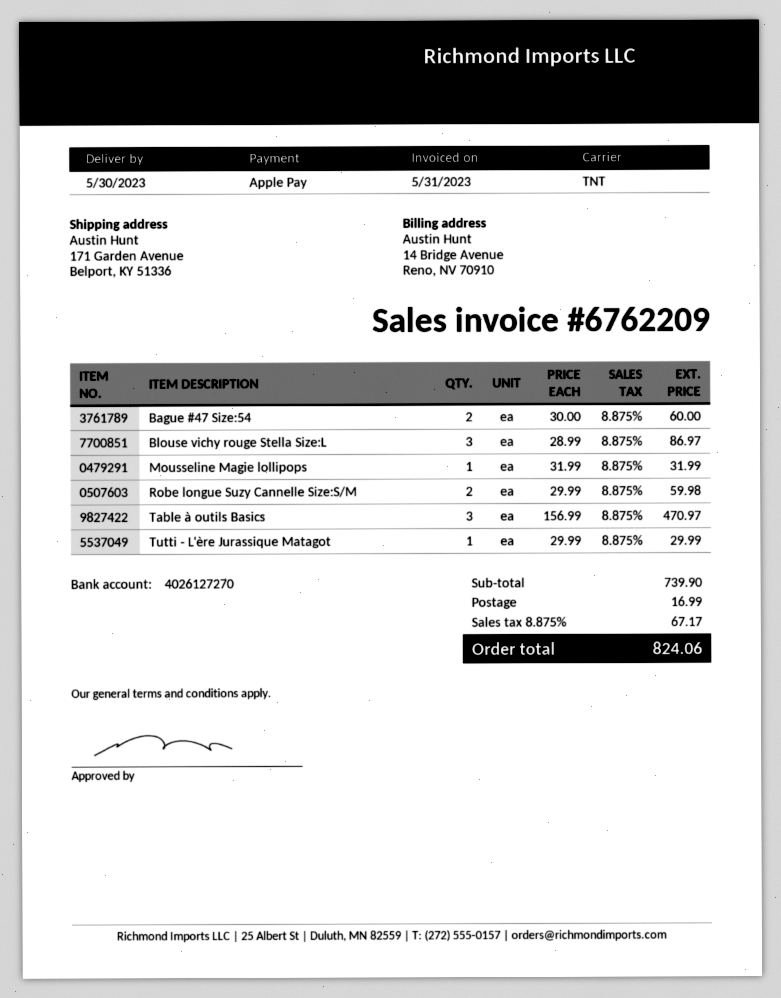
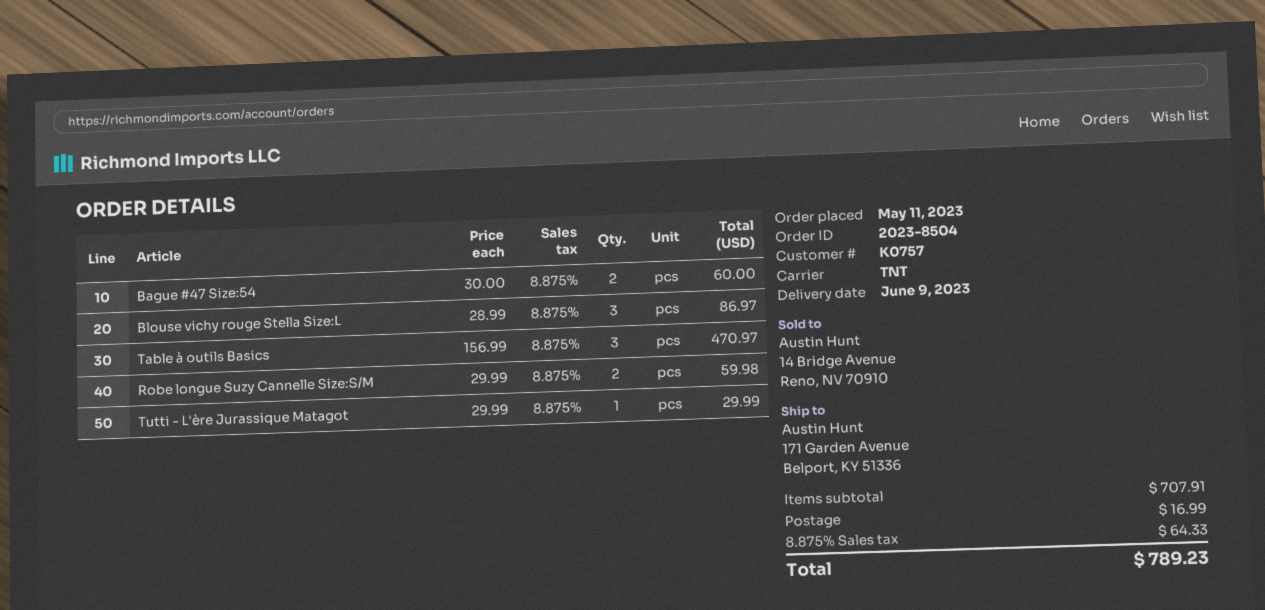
delivery date: 2023-05-30 -> 2023-06-09
Mousseline Magie lollipops: 1 x 31.99 = 31.99 -> none
subtotal: 739.90 -> 707.91
tax: 8.875% = 67.17 -> 8.875% = 64.33
total: 824.06 -> 789.23

